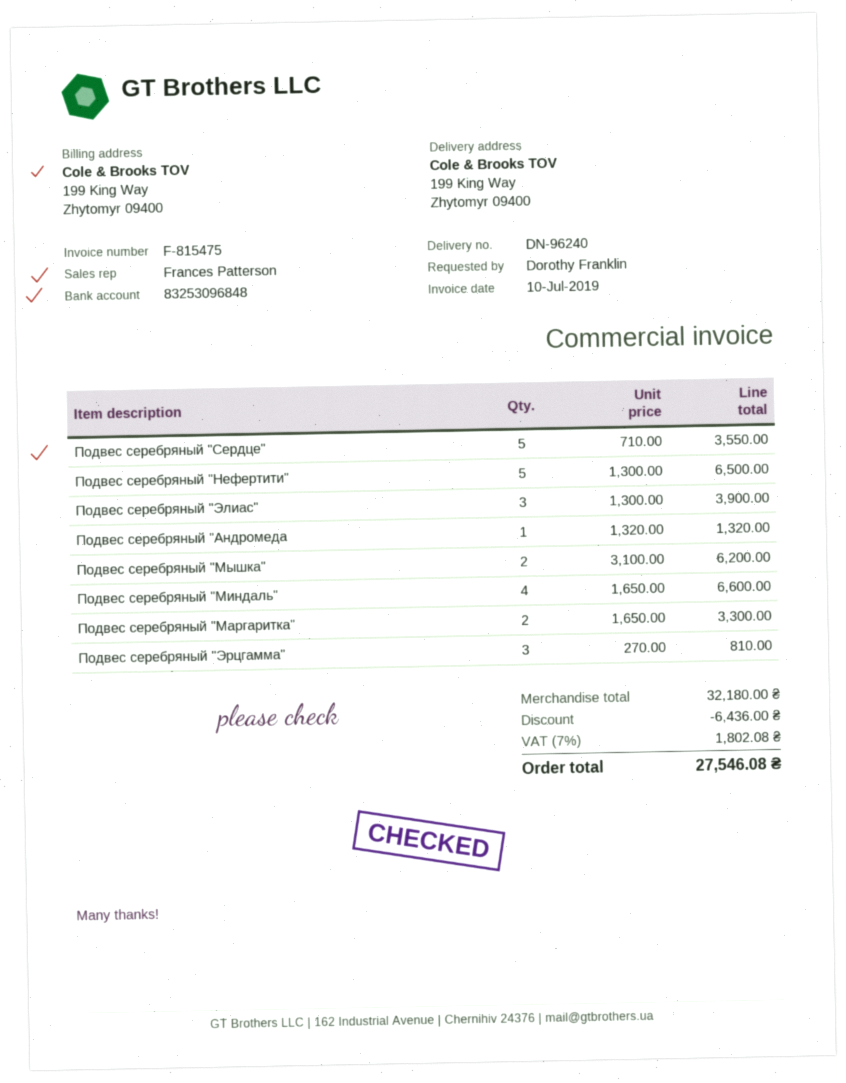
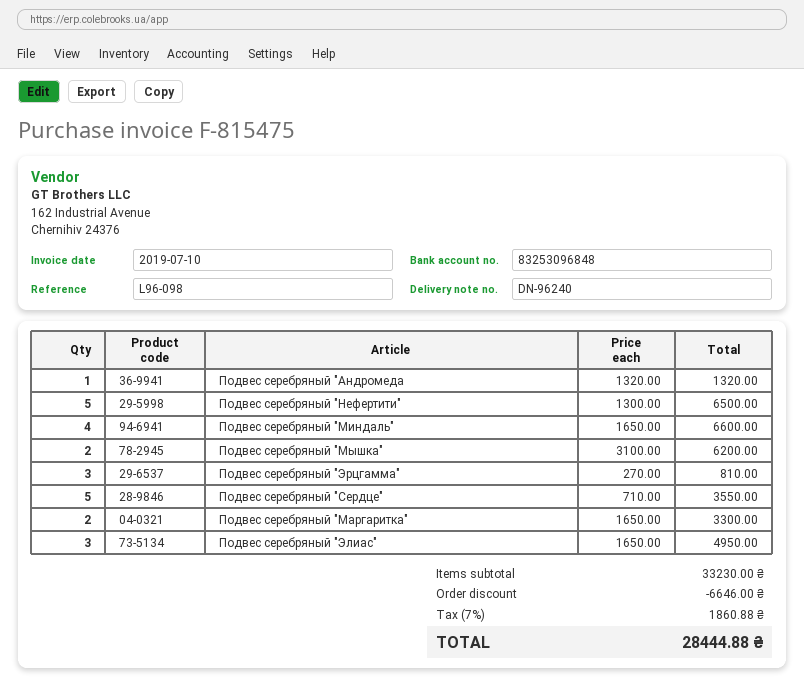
Подвес серебряный "Элиас": 3 x 1300.00 = 3900.00 -> 3 x 1650.00 = 4950.00
subtotal: 32180.00 -> 33230.00
discount: 6436.00 -> 6646.00
tax: 7% = 1802.08 -> 7% = 1860.88
total: 27546.08 -> 28444.88

